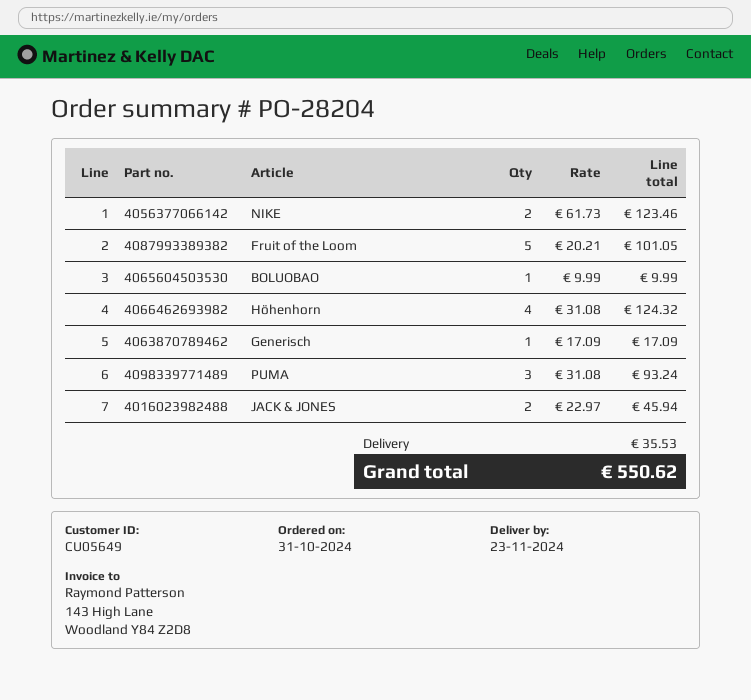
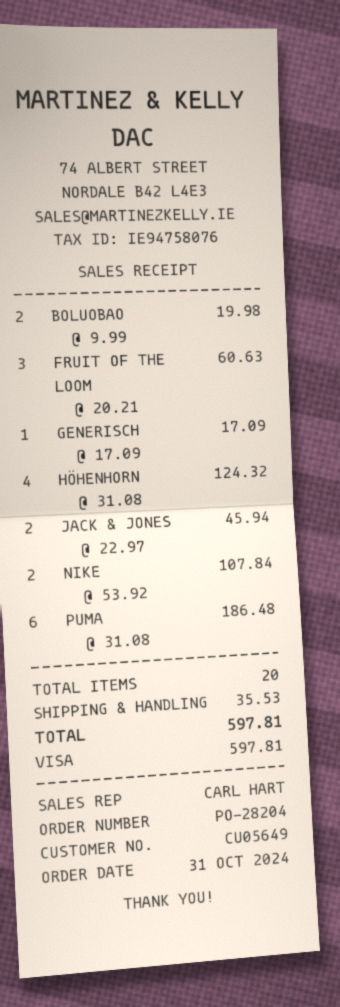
NIKE: 2 x 61.73 = 123.46 -> 2 x 53.92 = 107.84
Fruit of the Loom: 5 x 20.21 = 101.05 -> 3 x 20.21 = 60.63
BOLUOBAO: 1 x 9.99 = 9.99 -> 2 x 9.99 = 19.98
PUMA: 3 x 31.08 = 93.24 -> 6 x 31.08 = 186.48
total: 550.62 -> 597.81

